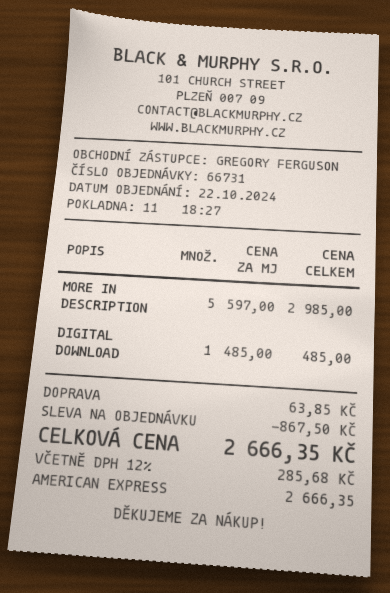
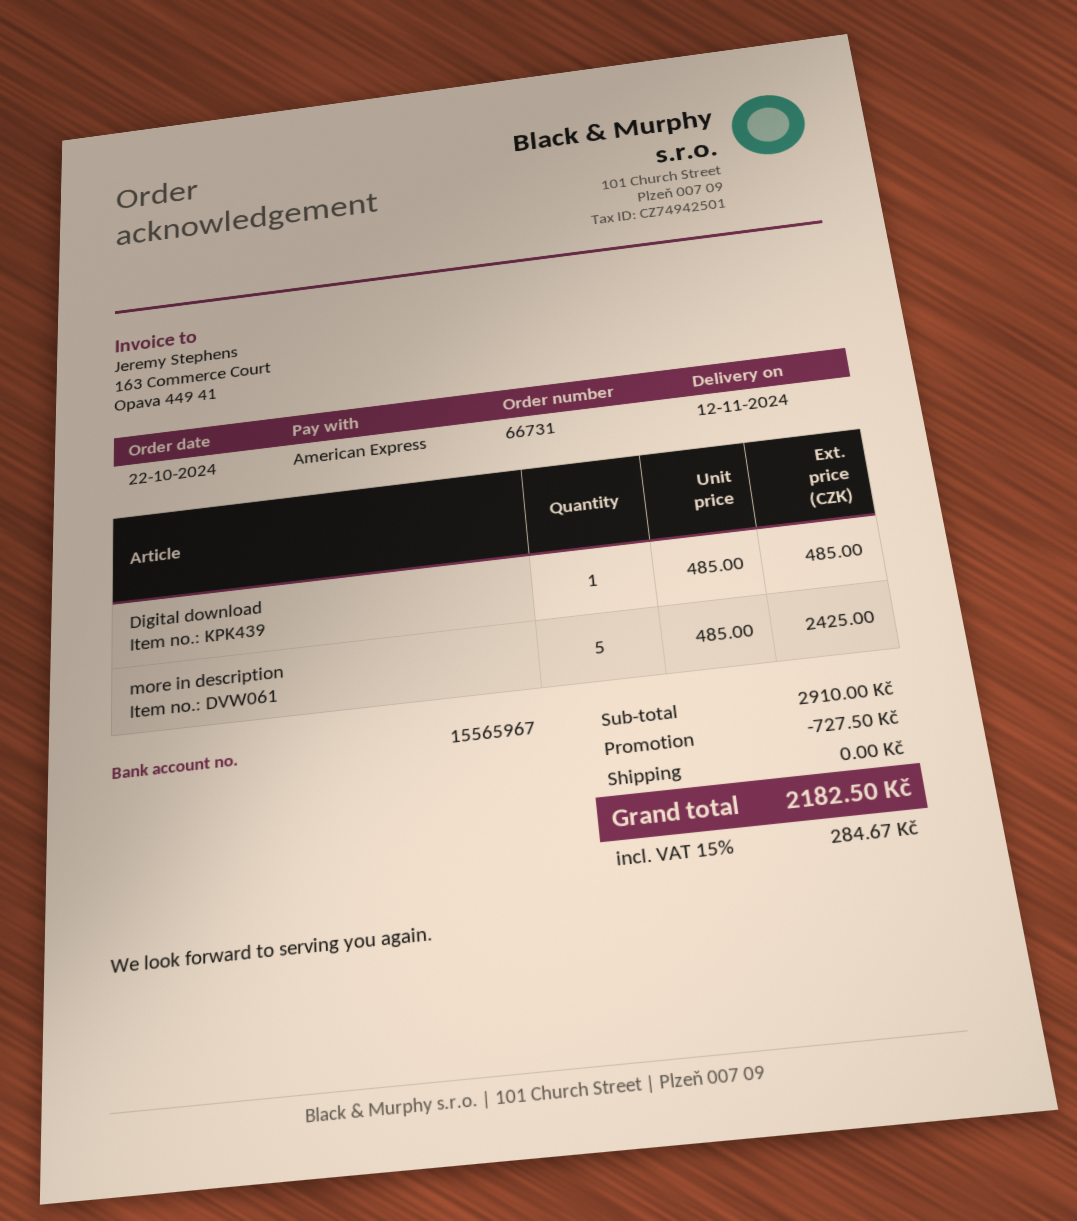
MORE IN DESCRIPTION: 5 x 597.00 = 2985.00 -> 5 x 485.00 = 2425.00
discount: 867.50 -> 727.50
shipping: 63.85 -> 0.00
tax: 12% = 285.68 -> 15% = 284.67
total: 2666.35 -> 2182.50

